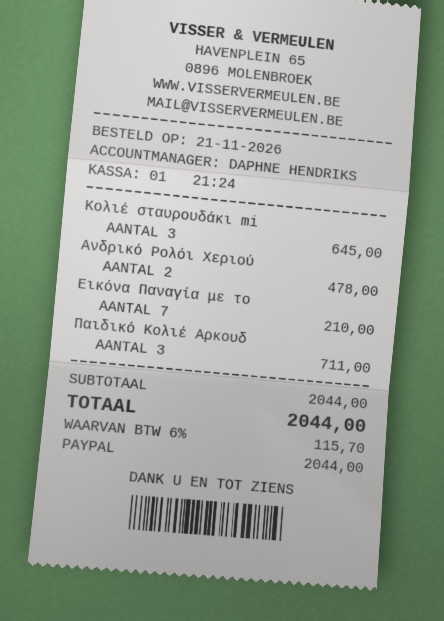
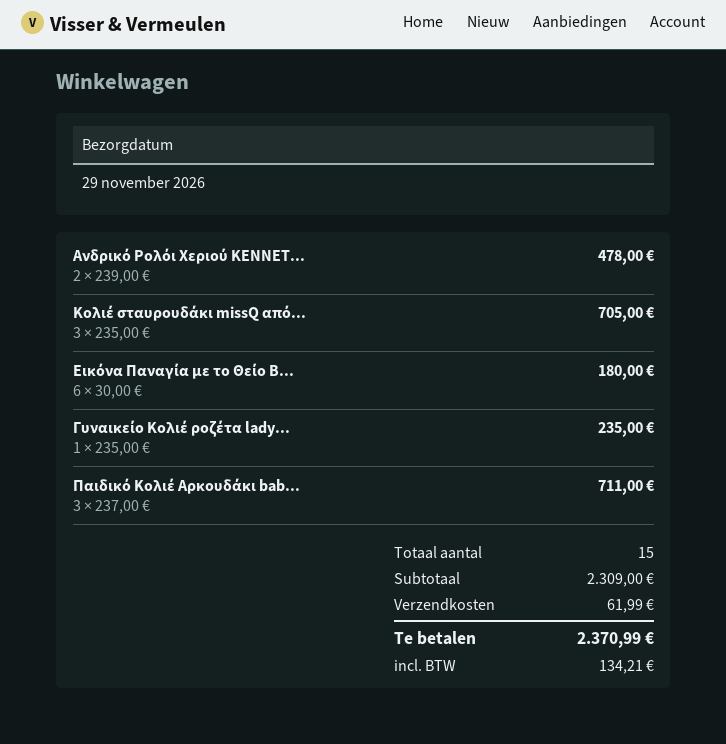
Κολιέ σταυρουδάκι mi: 3 for 645.00 -> 3 for 705.00
Εικόνα Παναγία με το: 7 for 210.00 -> 6 for 180.00
Γυναικείο Κολιέ ροζέτα lady...: none -> 1 for 235.00
subtotal: 2044.00 -> 2309.00
shipping: none -> 61.99
tax: 115.70 -> 134.21
total: 2044.00 -> 2370.99

